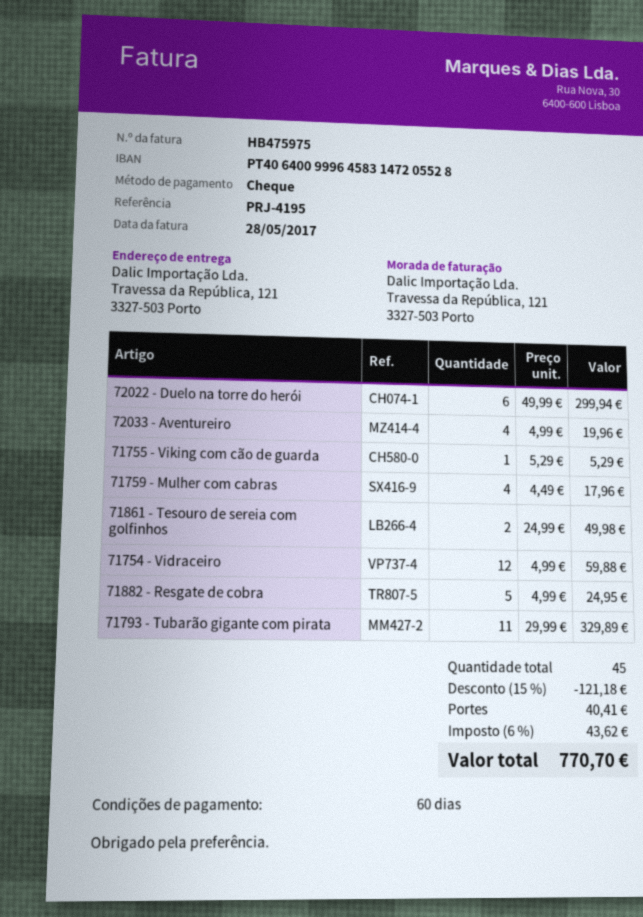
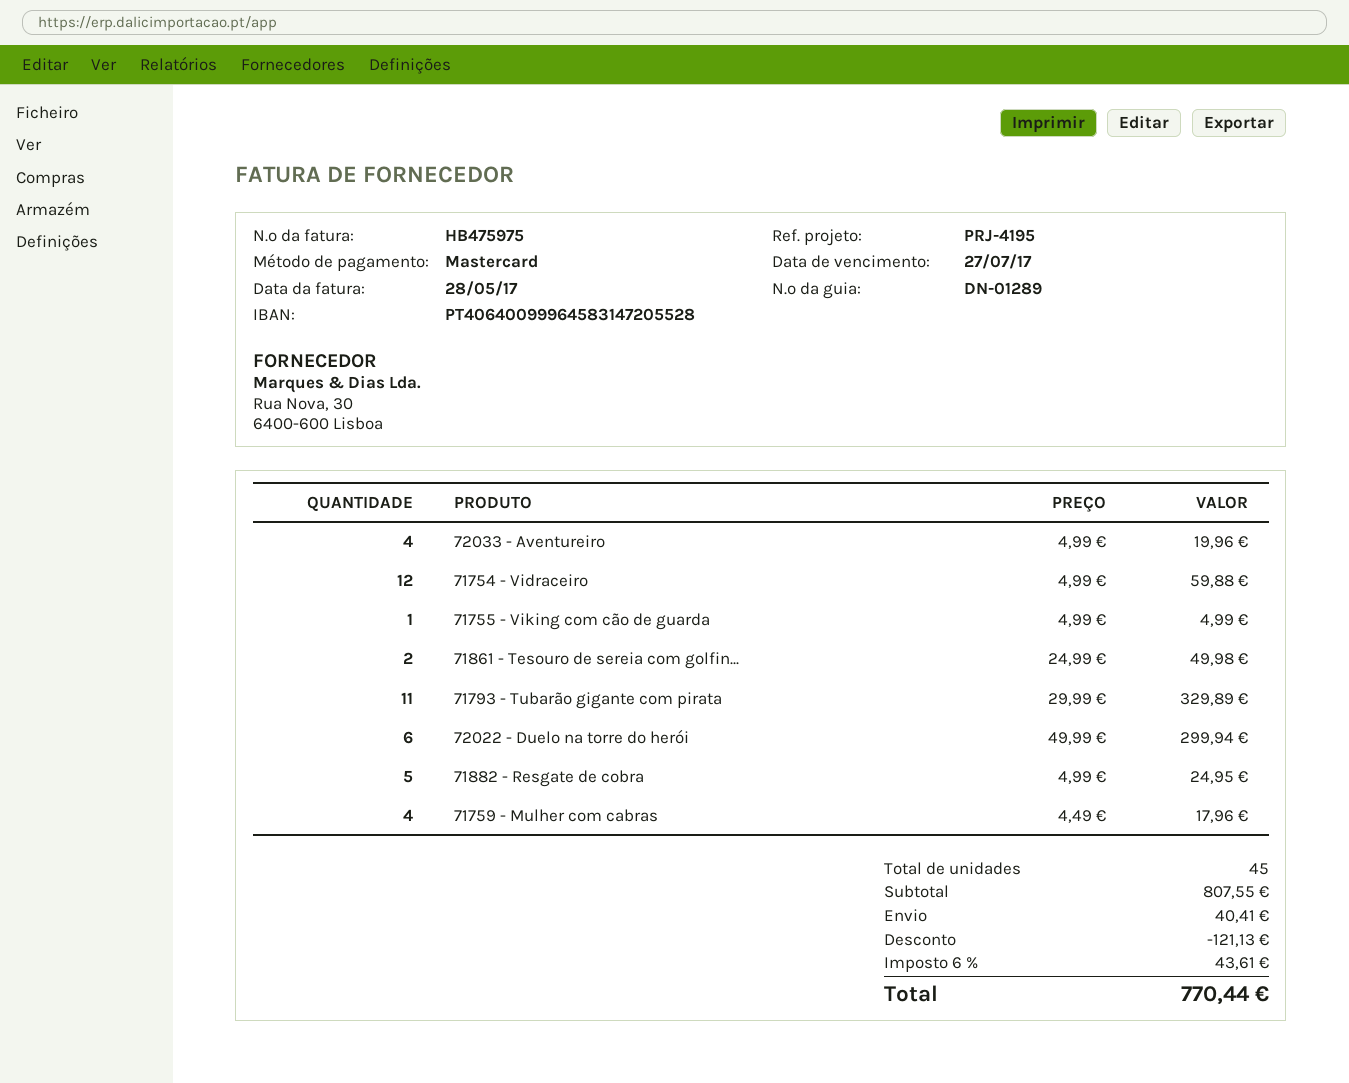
payment method: cheque -> Mastercard
71755 - Viking com cão de guarda: 1 x 5.29 = 5.29 -> 1 x 4.99 = 4.99
discount: 121.18 -> 121.13
tax: 6% = 43.62 -> 6% = 43.61
total: 770.70 -> 770.44

